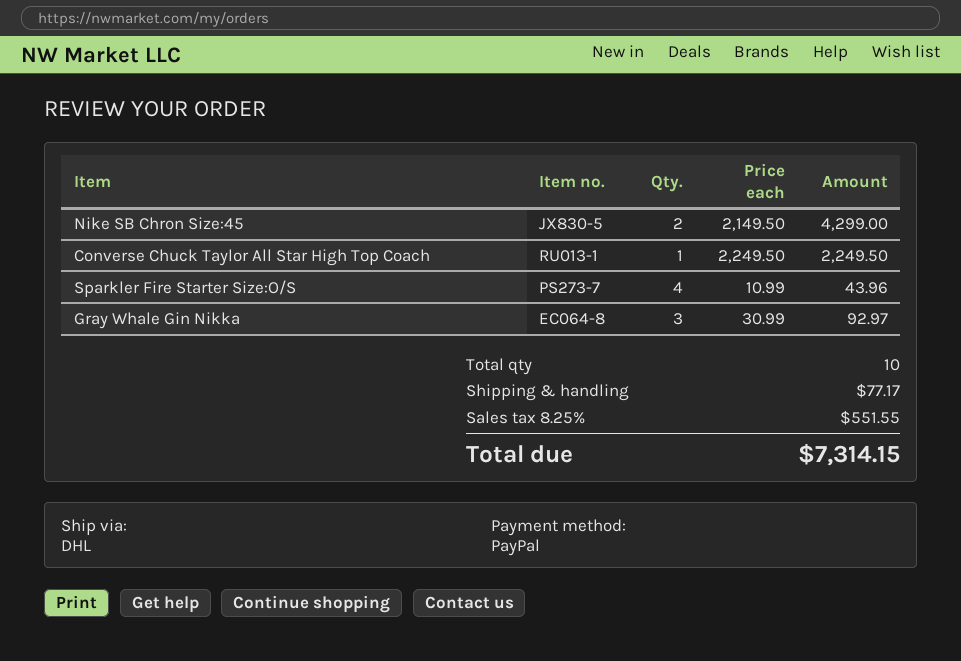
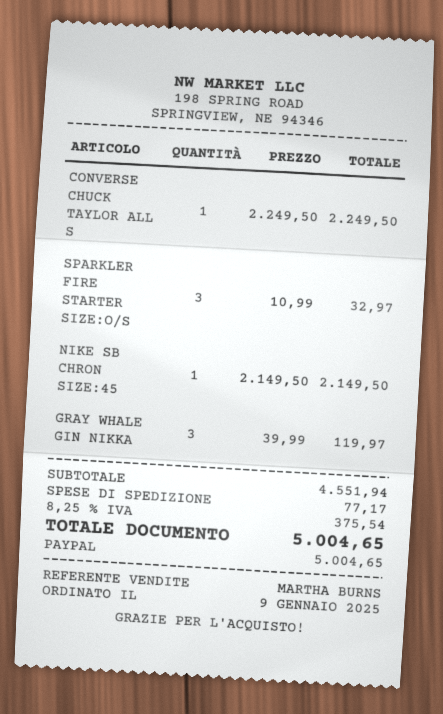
Nike SB Chron Size:45: 2 x 2149.50 = 4299.00 -> 1 x 2149.50 = 2149.50
Sparkler Fire Starter Size:O/S: 4 x 10.99 = 43.96 -> 3 x 10.99 = 32.97
Gray Whale Gin Nikka: 3 x 30.99 = 92.97 -> 3 x 39.99 = 119.97
tax: 8.25% = 551.55 -> 8.25% = 375.54
total: 7314.15 -> 5004.65

